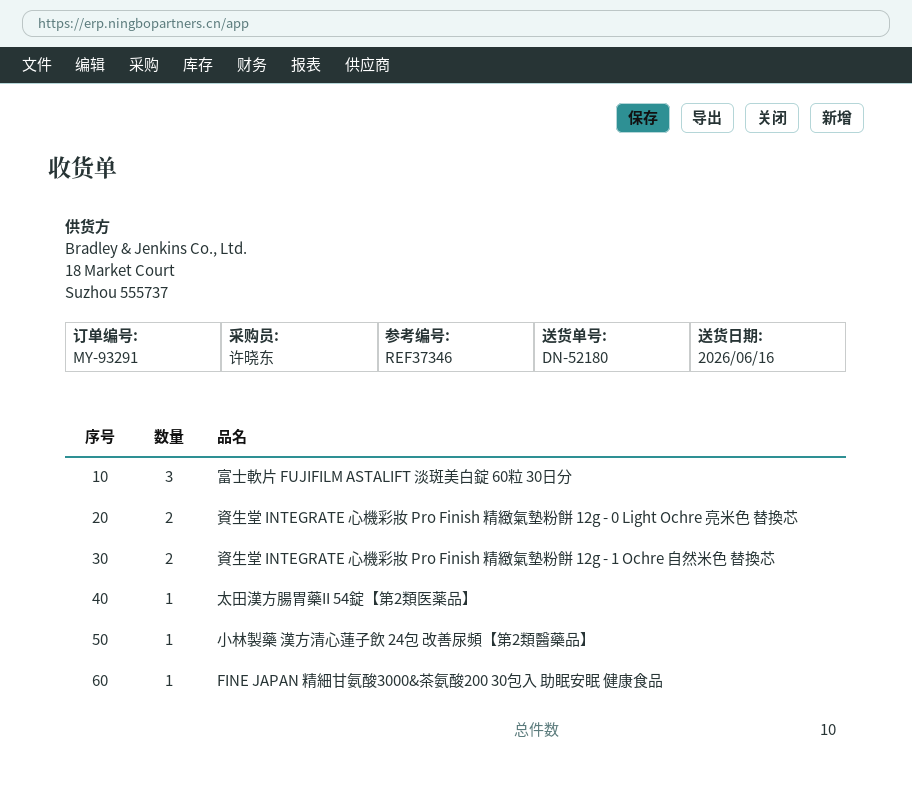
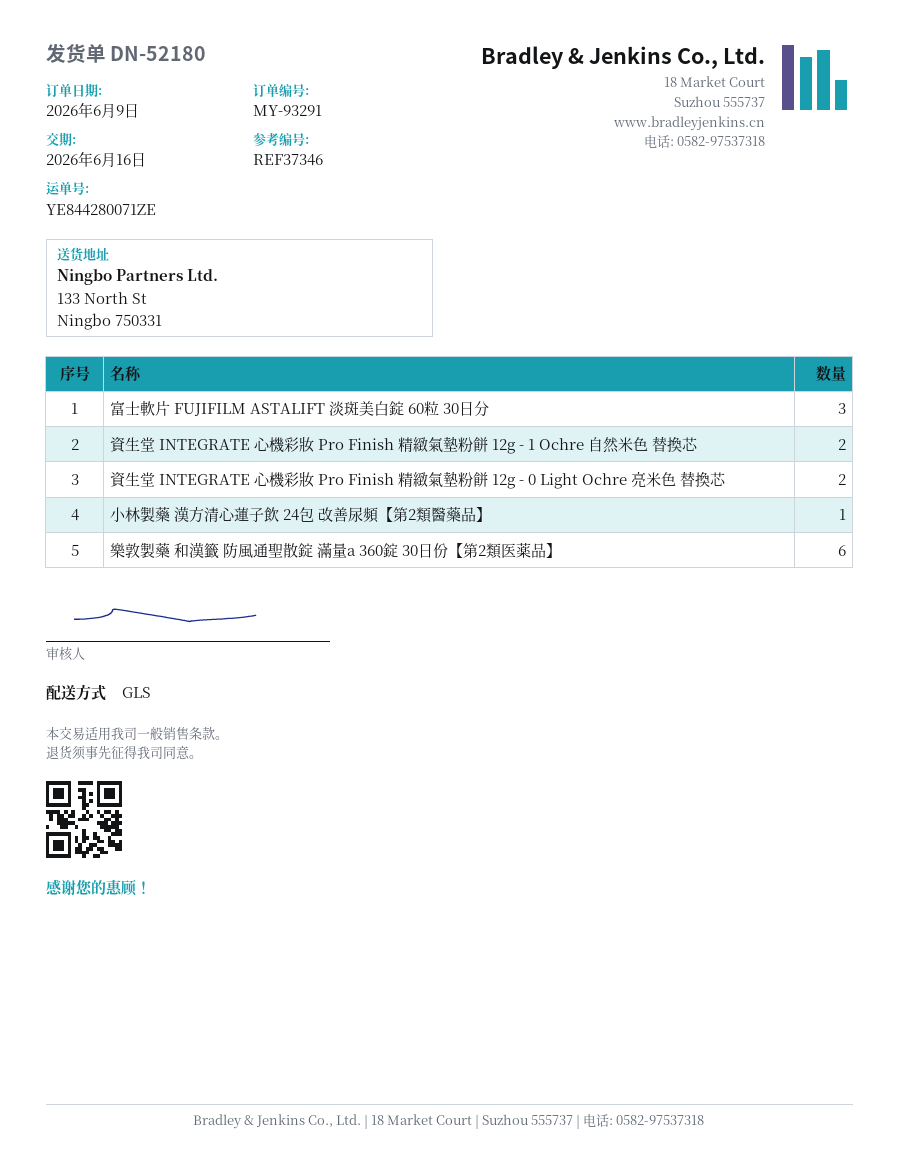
太田漢方腸胃藥II 54錠【第2類医薬品】: 1 -> none
FINE JAPAN 精細甘氨酸3000&茶氨酸200 30包入 助眠安眠 健康食品: 1 -> none
樂敦製藥 和漢籤 防風通聖散錠 滿量a 360錠 30日份【第2類医薬品】: none -> 6

